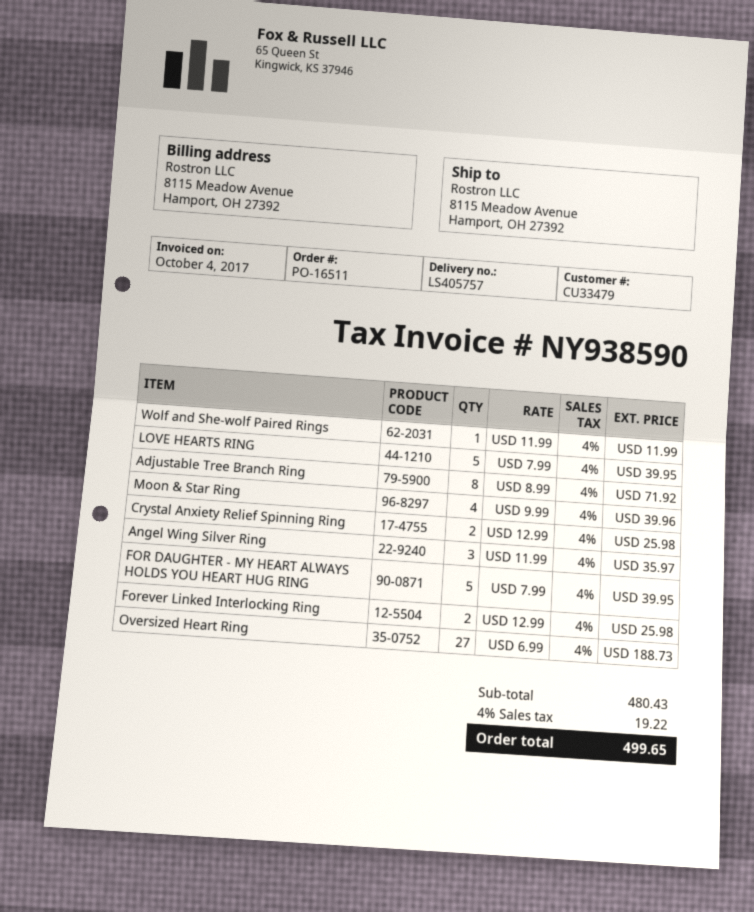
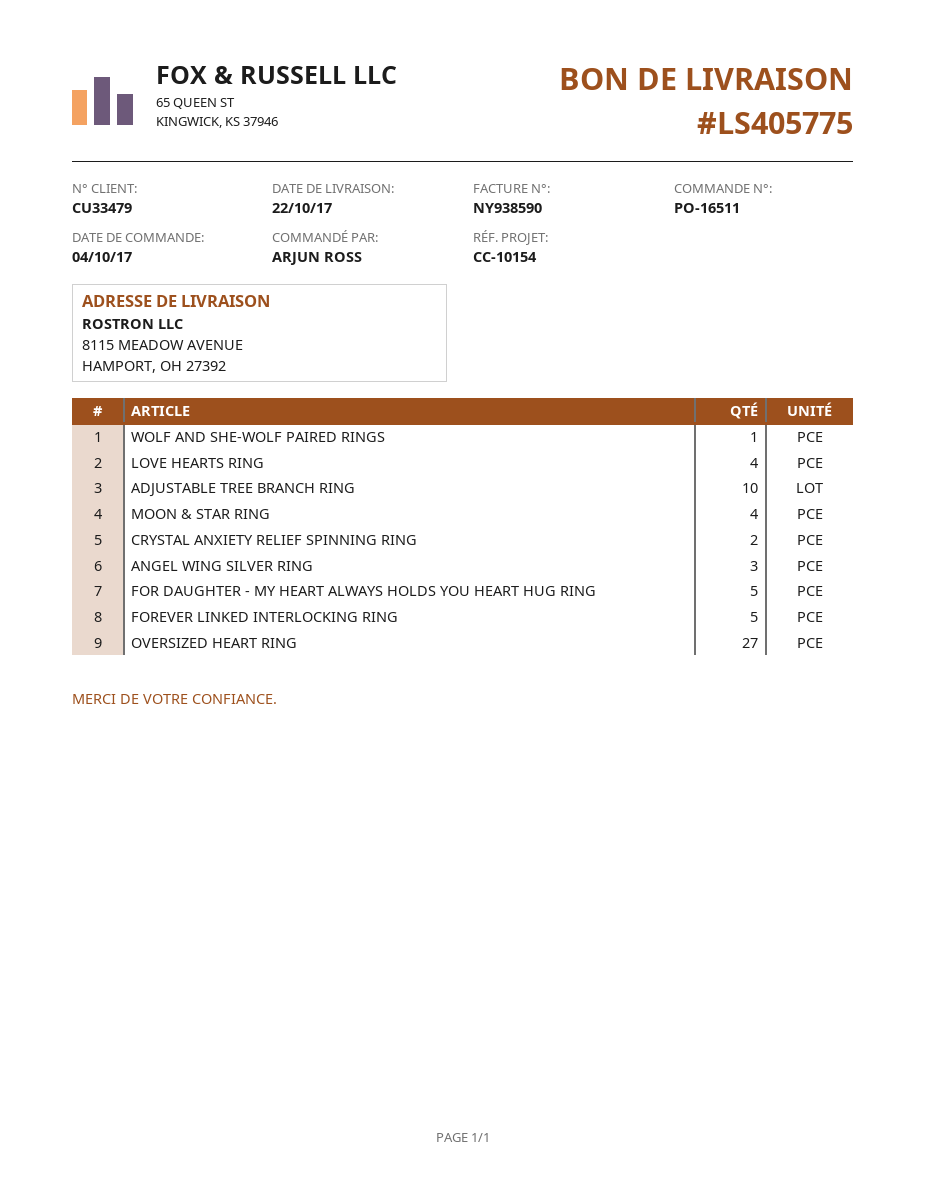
delivery note number: LS405757 -> LS405775
LOVE HEARTS RING: 5 -> 4
Adjustable Tree Branch Ring: 8 -> 10
Forever Linked Interlocking Ring: 2 -> 5

